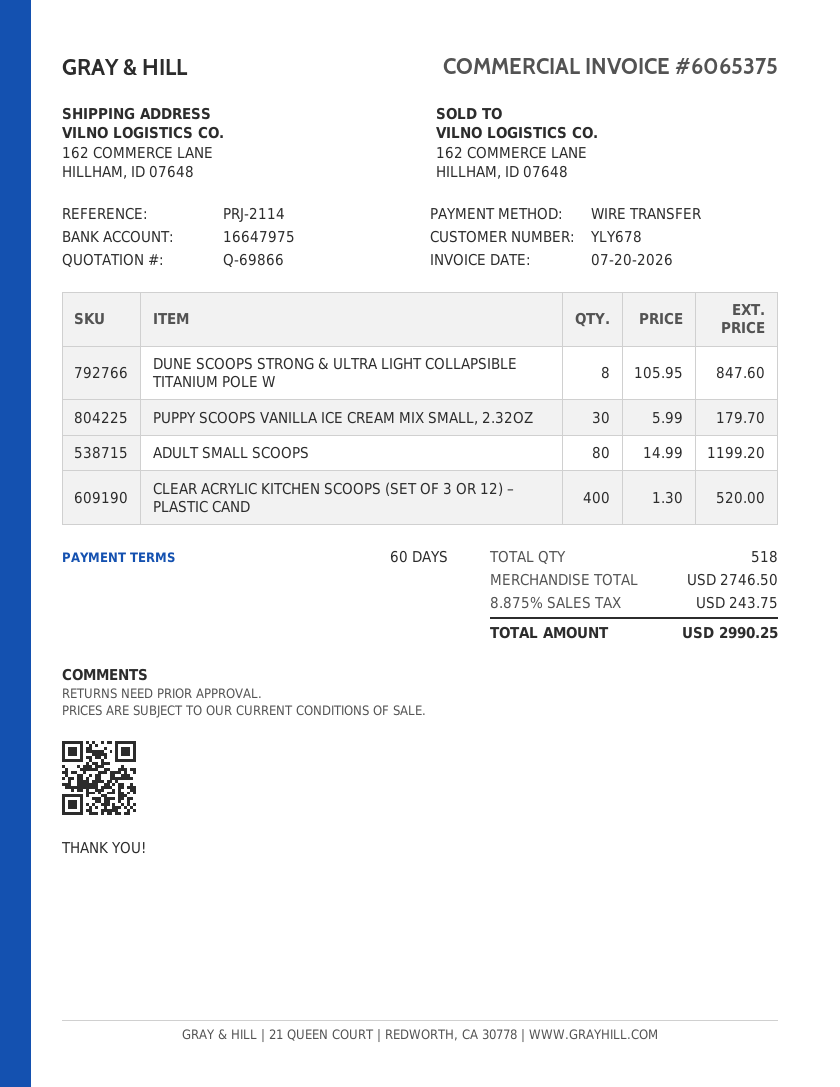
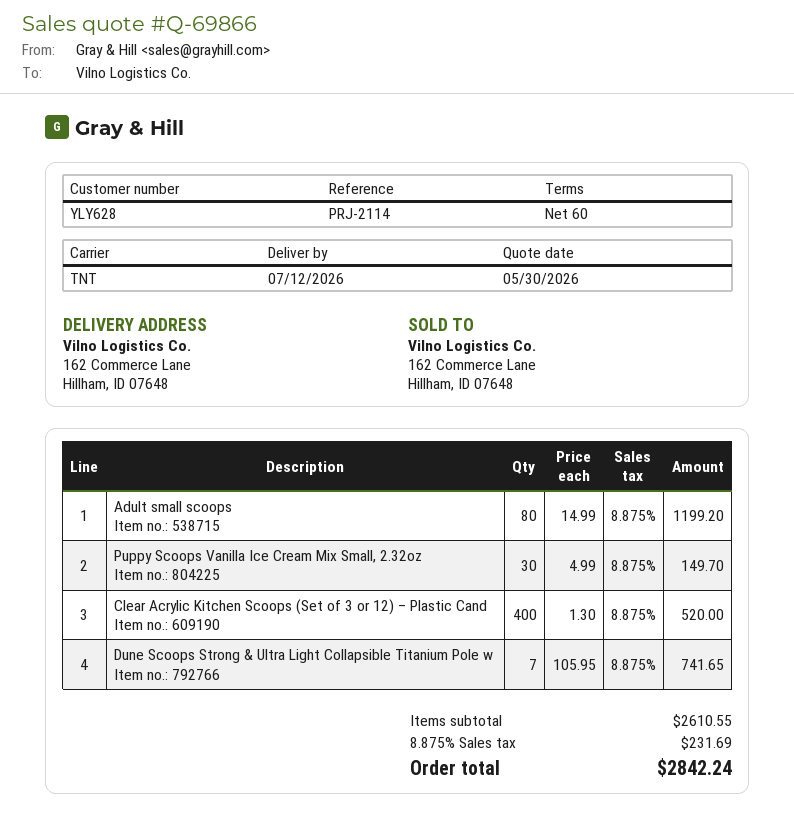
customer number: YLY678 -> YLY628
DUNE SCOOPS STRONG & ULTRA LIGHT COLLAPSIBLE TITANIUM POLE W: 8 x 105.95 = 847.60 -> 7 x 105.95 = 741.65
PUPPY SCOOPS VANILLA ICE CREAM MIX SMALL, 2.32OZ: 30 x 5.99 = 179.70 -> 30 x 4.99 = 149.70
subtotal: 2746.50 -> 2610.55
tax: 8.875% = 243.75 -> 8.875% = 231.69
total: 2990.25 -> 2842.24

